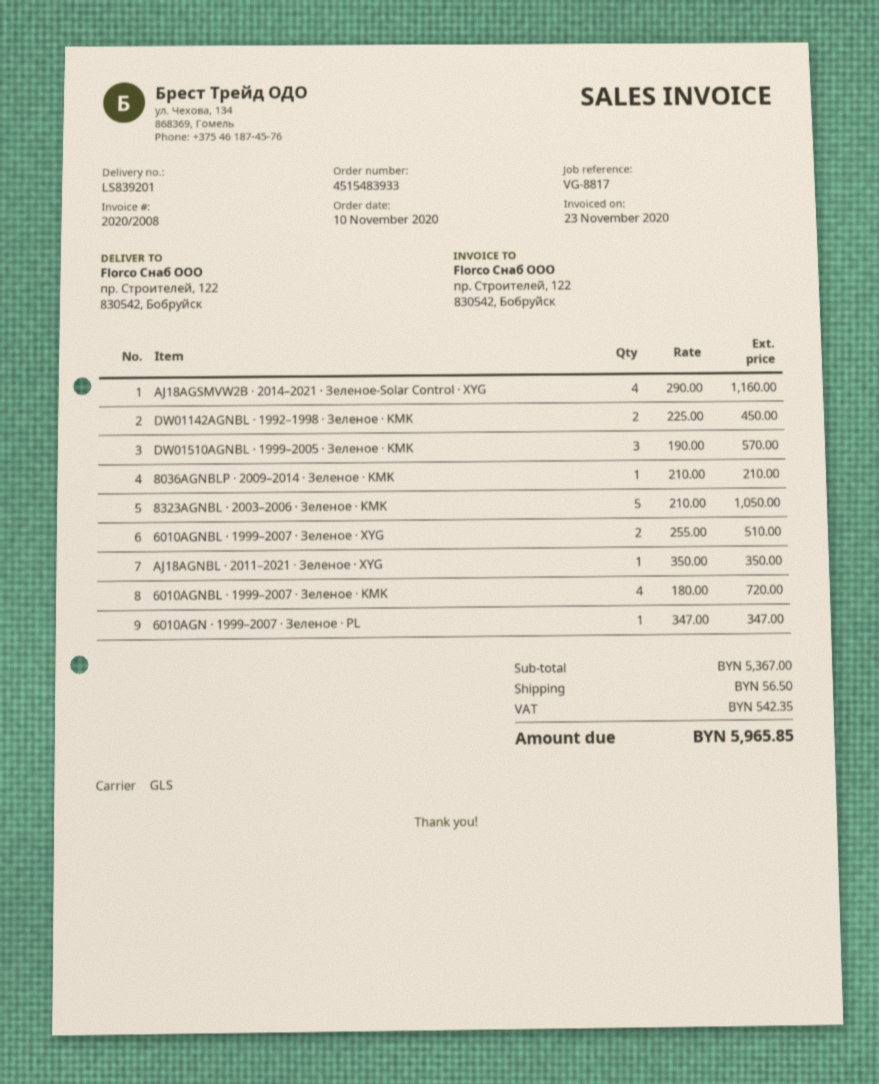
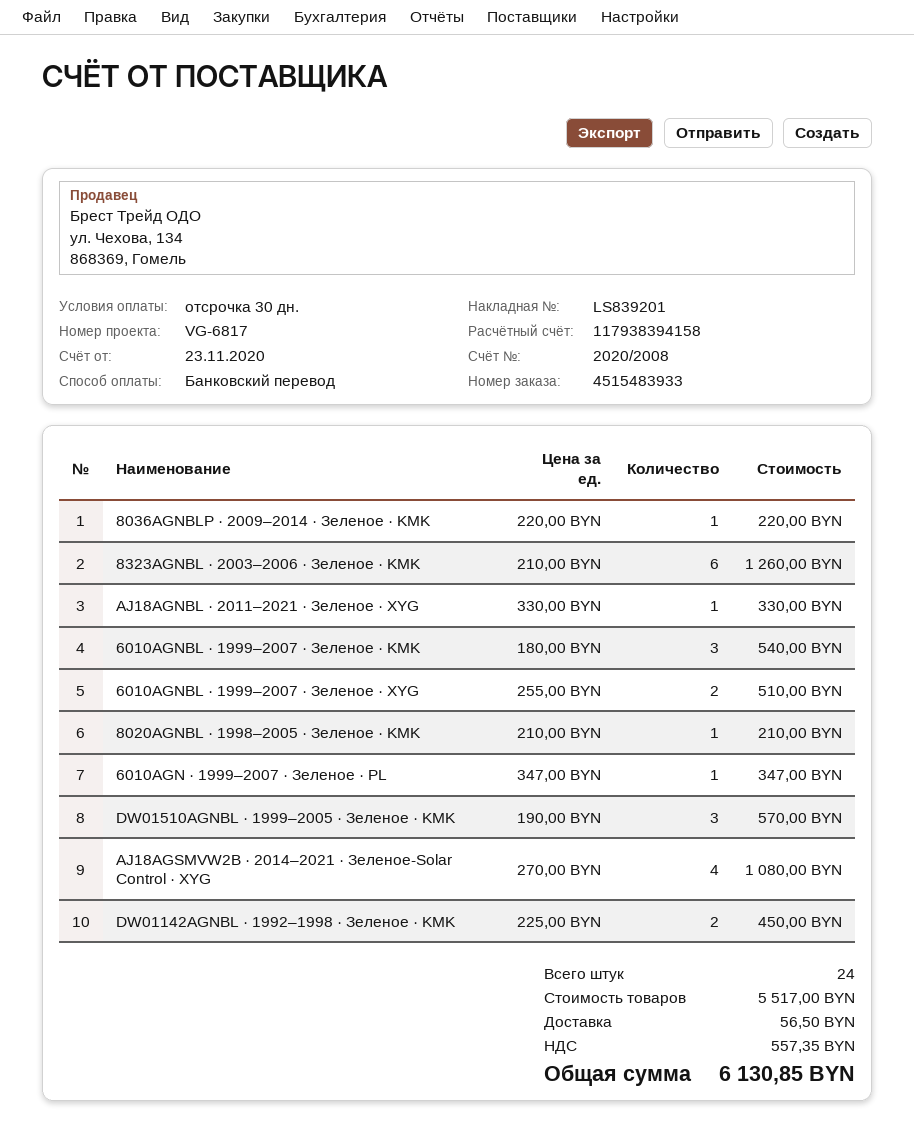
reference: VG-8817 -> VG-6817
AJ18AGSMVW2B · 2014–2021 · Зеленое-Solar Control · XYG: 4 x 290.00 = 1160.00 -> 4 x 270.00 = 1080.00
8036AGNBLP · 2009–2014 · Зеленое · KMK: 1 x 210.00 = 210.00 -> 1 x 220.00 = 220.00
8323AGNBL · 2003–2006 · Зеленое · KMK: 5 x 210.00 = 1050.00 -> 6 x 210.00 = 1260.00
AJ18AGNBL · 2011–2021 · Зеленое · XYG: 1 x 350.00 = 350.00 -> 1 x 330.00 = 330.00
6010AGNBL · 1999–2007 · Зеленое · KMK: 4 x 180.00 = 720.00 -> 3 x 180.00 = 540.00
8020AGNBL · 1998–2005 · Зеленое · KMK: none -> 1 x 210.00 = 210.00
subtotal: 5367.00 -> 5517.00
tax: 542.35 -> 557.35
total: 5965.85 -> 6130.85

